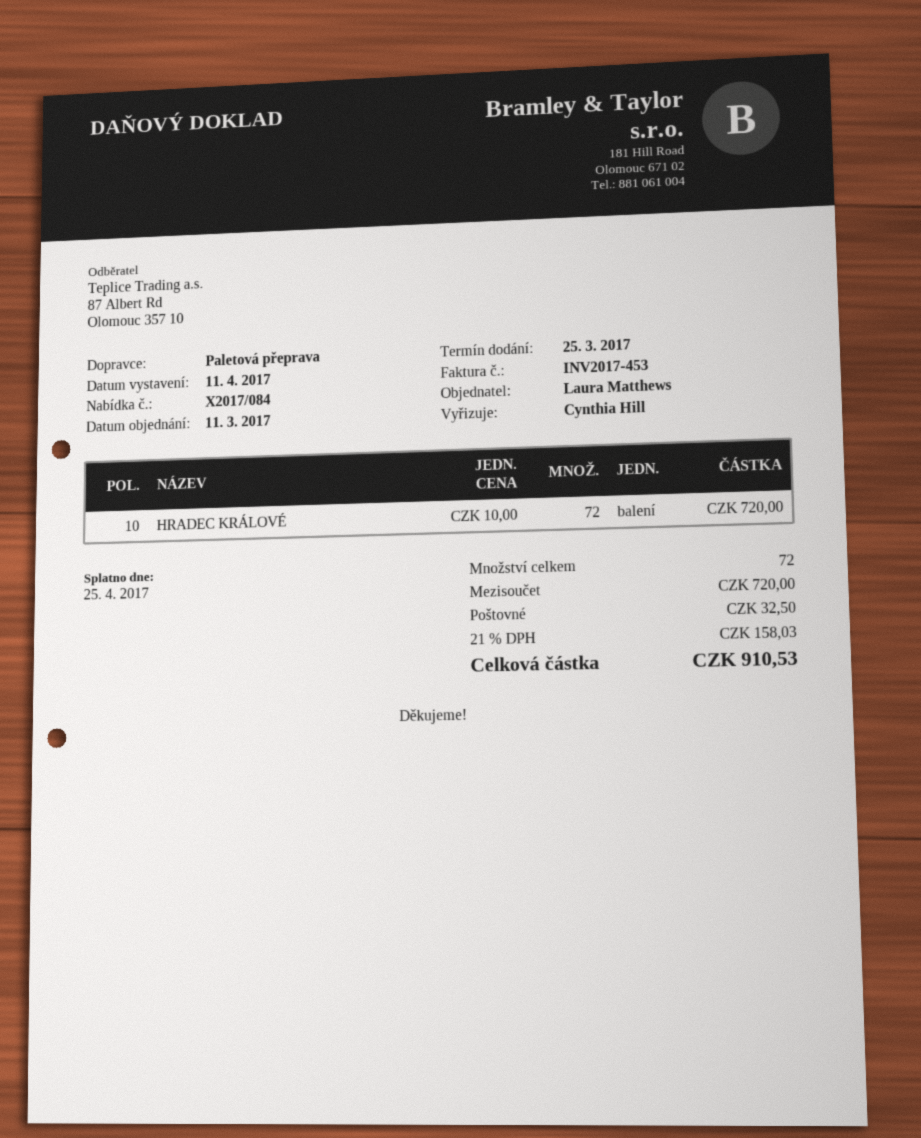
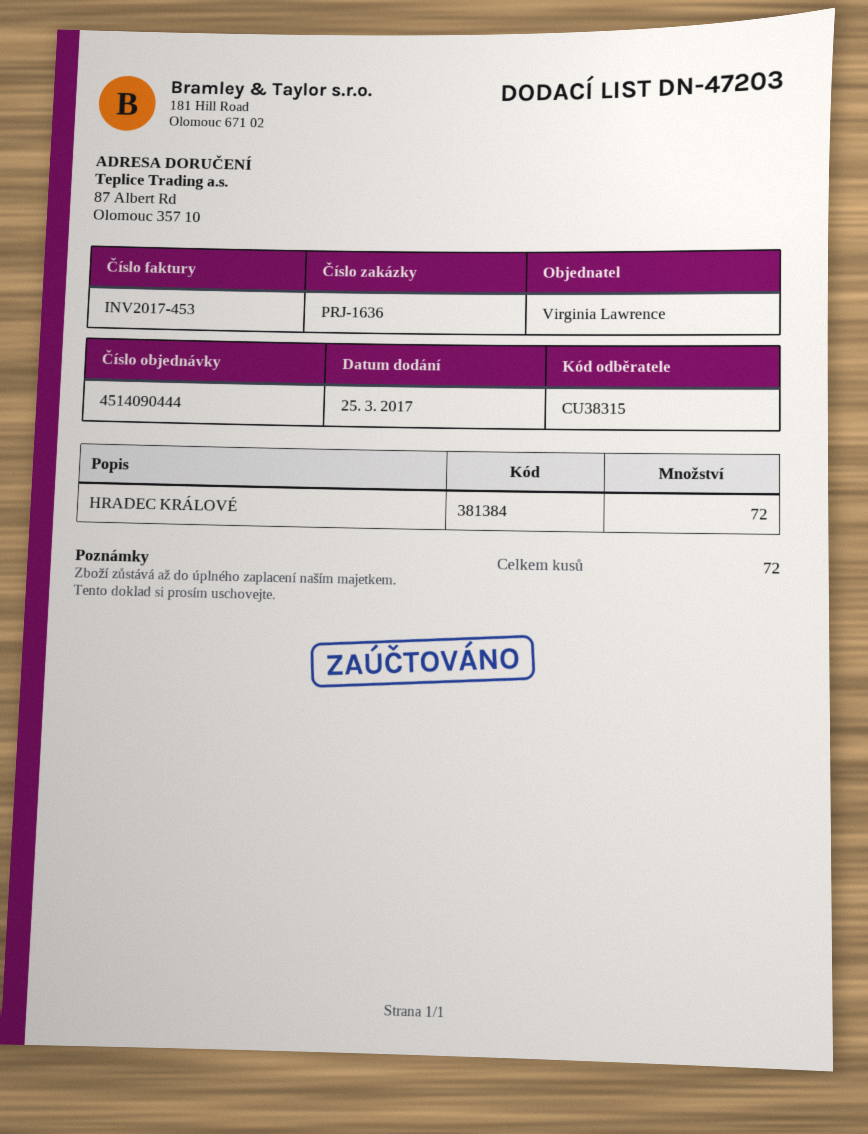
ordered by: Laura Matthews -> Virginia Lawrence

